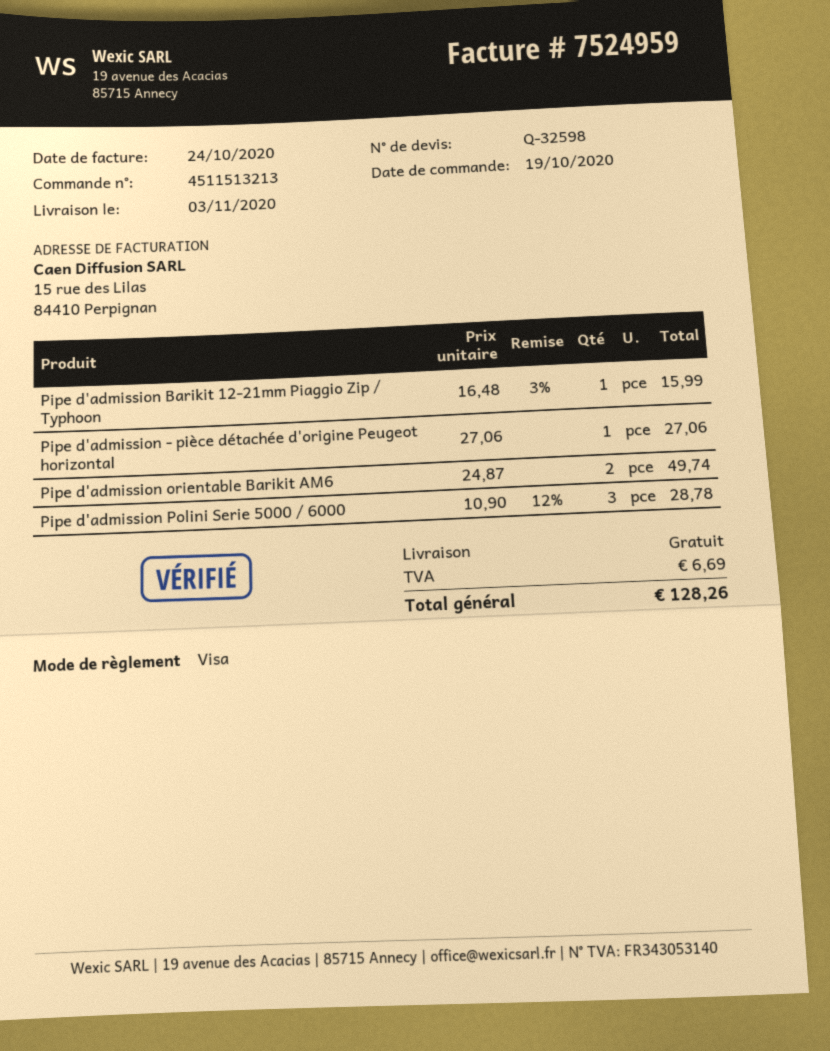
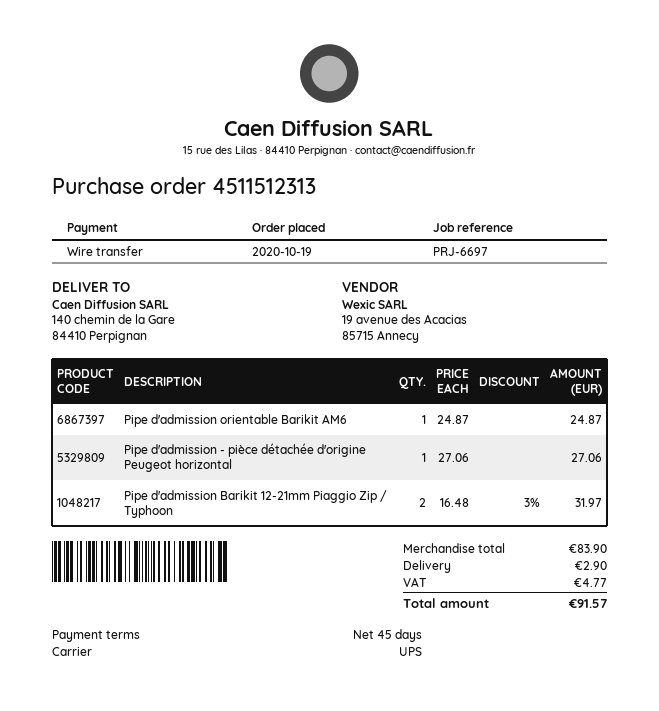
order number: 4511513213 -> 4511512313
payment method: Visa -> bank transfer
Pipe d'admission Barikit 12-21mm Piaggio Zip / Typhoon: 1 x 16.48 - 3% = 15.99 -> 2 x 16.48 - 3% = 31.97
Pipe d'admission orientable Barikit AM6: 2 x 24.87 = 49.74 -> 1 x 24.87 = 24.87
Pipe d'admission Polini Serie 5000 / 6000: 3 x 10.90 - 12% = 28.78 -> none
shipping: 0.00 -> 2.90
tax: 6.69 -> 4.77
total: 128.26 -> 91.57

